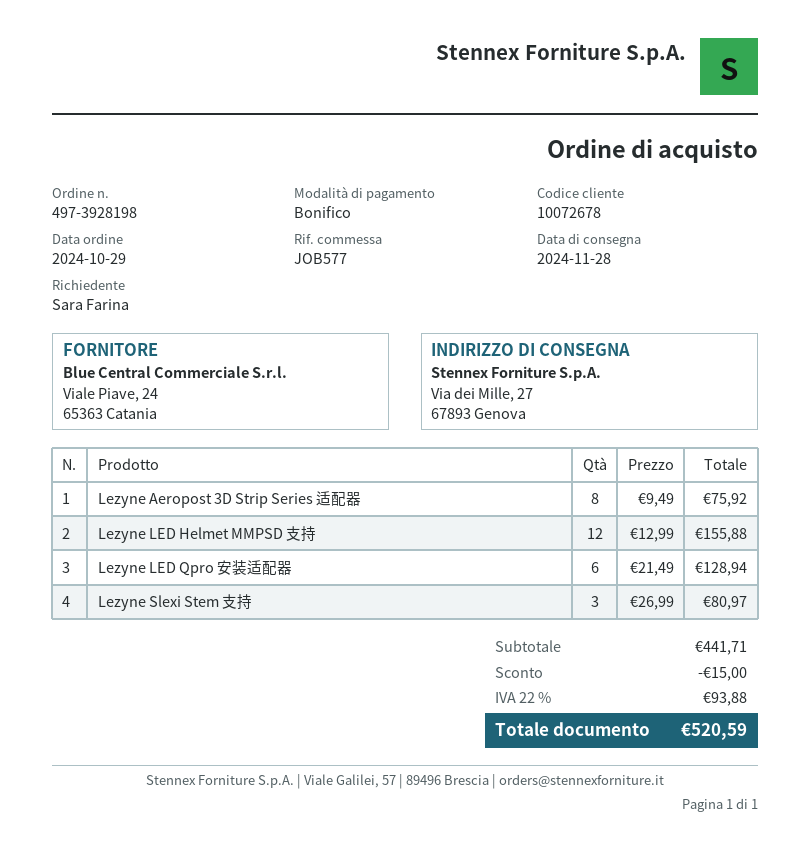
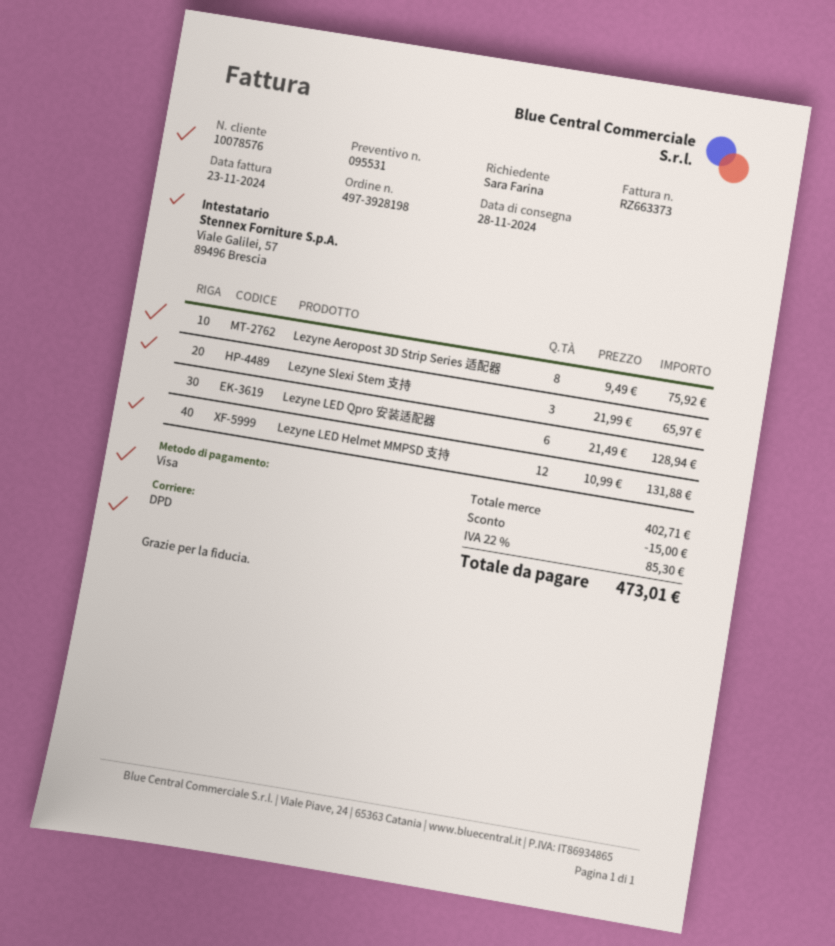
customer number: 10072678 -> 10078576
payment method: bank transfer -> Visa
Lezyne LED Helmet MMPSD 支持: 12 x 12.99 = 155.88 -> 12 x 10.99 = 131.88
Lezyne Slexi Stem 支持: 3 x 26.99 = 80.97 -> 3 x 21.99 = 65.97
subtotal: 441.71 -> 402.71
tax: 22% = 93.88 -> 22% = 85.30
total: 520.59 -> 473.01

